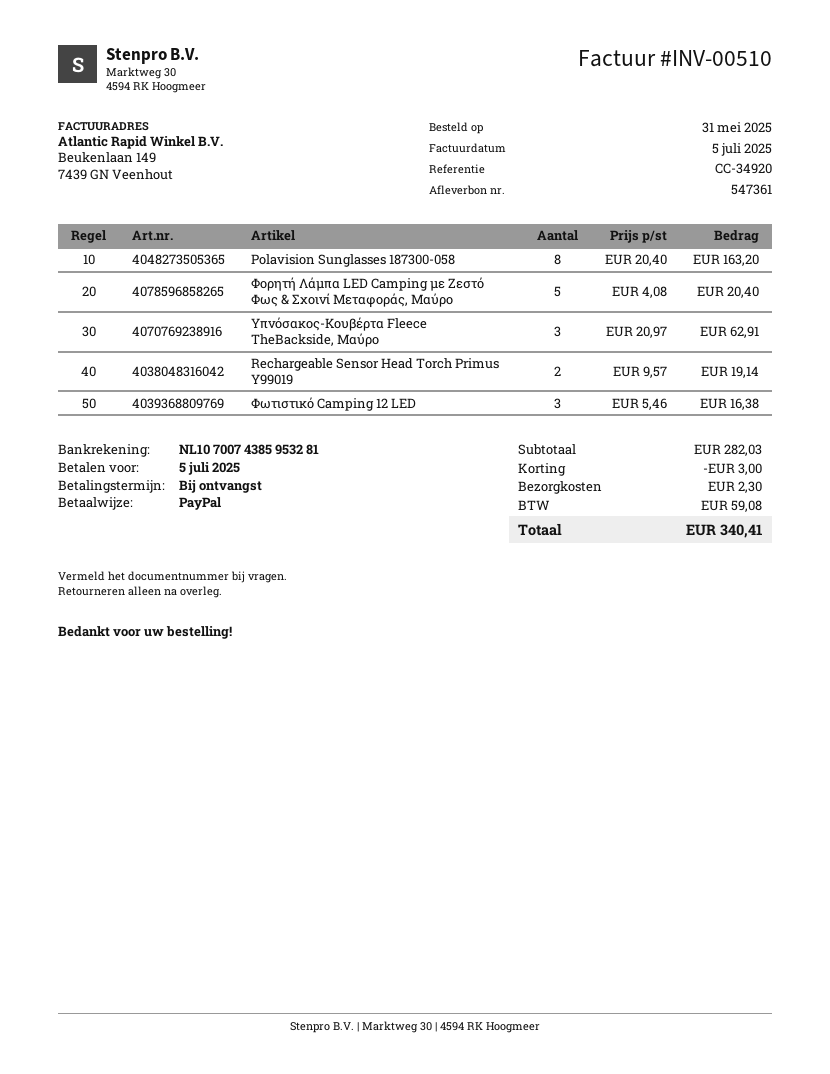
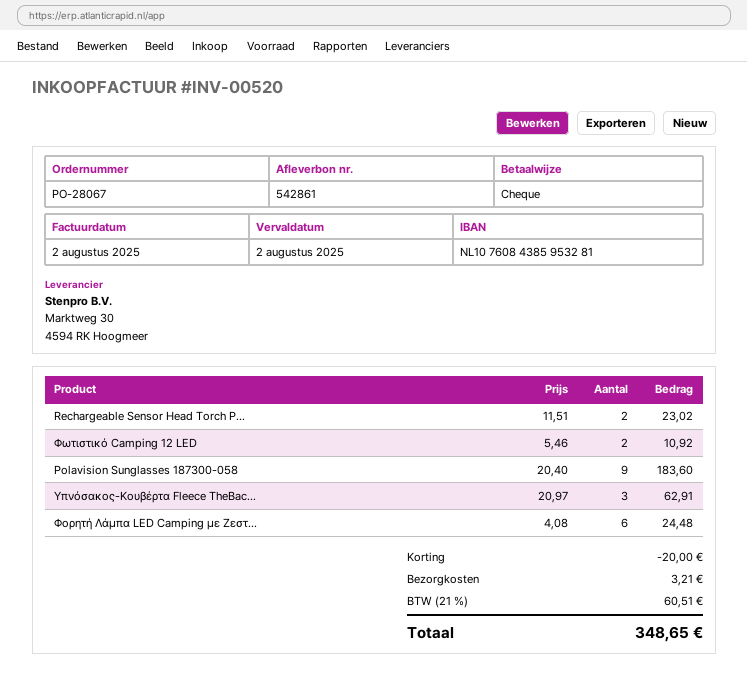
delivery note number: 547361 -> 542861
invoice number: INV-00510 -> INV-00520
invoice date: 2025-07-05 -> 2025-08-02
due date: 2025-07-05 -> 2025-08-02
payment method: PayPal -> cheque
bank account: NL1070074385953281 -> NL1076084385953281
Polavision Sunglasses 187300-058: 8 x 20.40 = 163.20 -> 9 x 20.40 = 183.60
Φορητή Λάμπα LED Camping με Ζεστό Φως & Σχοινί Μεταφοράς, Μαύρο: 5 x 4.08 = 20.40 -> 6 x 4.08 = 24.48
Rechargeable Sensor Head Torch Primus Υ99019: 2 x 9.57 = 19.14 -> 2 x 11.51 = 23.02
Φωτιστικό Camping 12 LED: 3 x 5.46 = 16.38 -> 2 x 5.46 = 10.92
discount: 3.00 -> 20.00
shipping: 2.30 -> 3.21
tax: 59.08 -> 60.51
total: 340.41 -> 348.65

